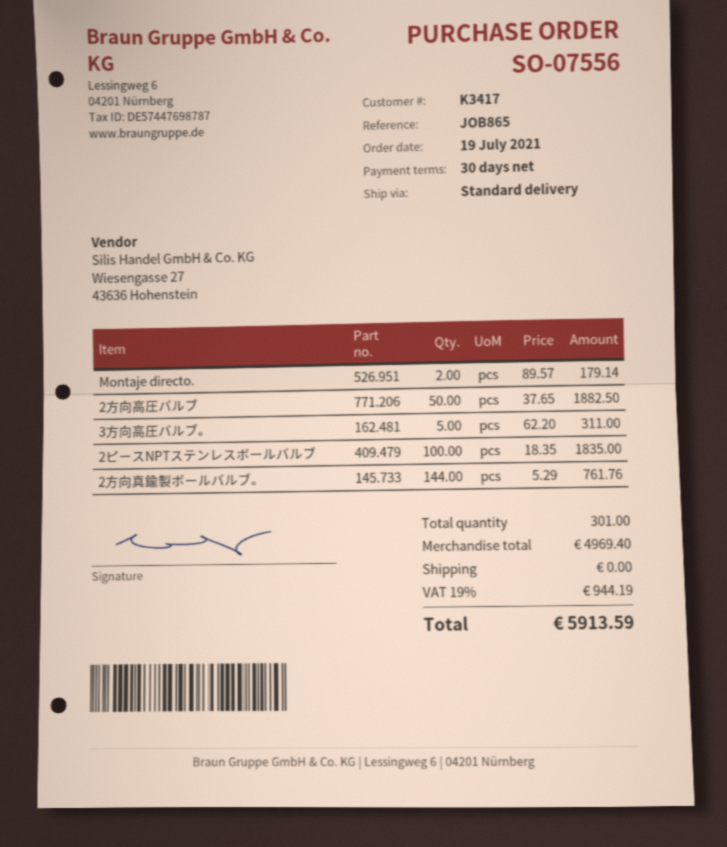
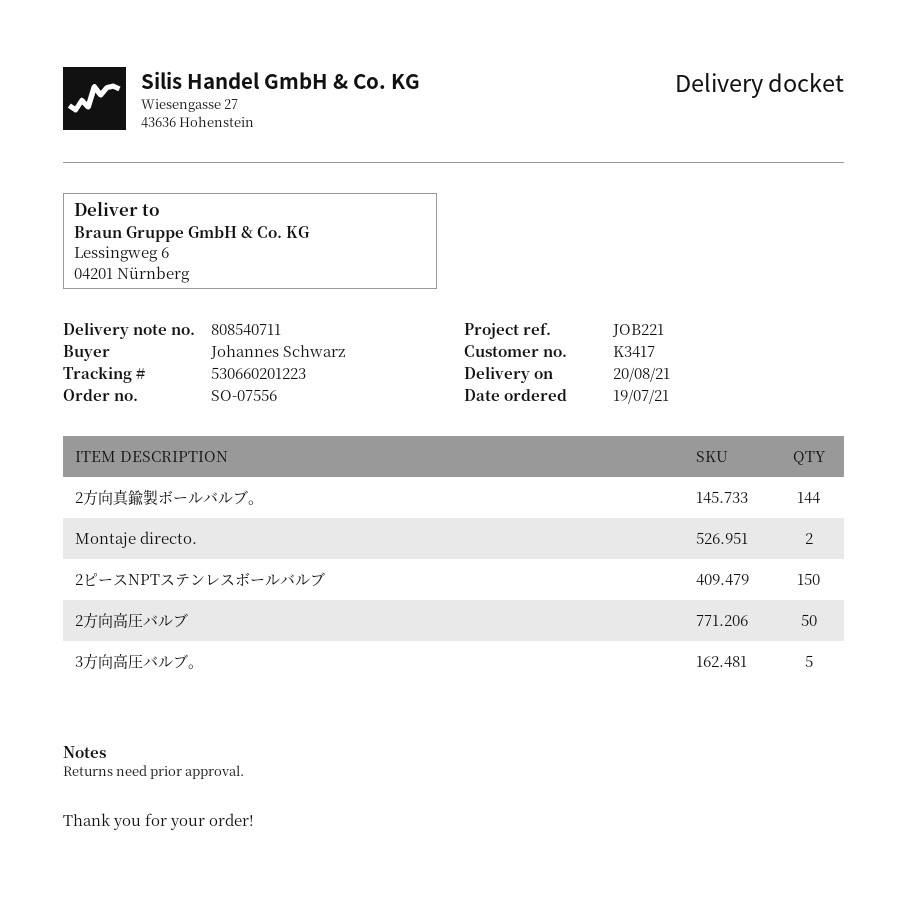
reference: JOB865 -> JOB221
2ピースNPTステンレスボールバルブ: 100 -> 150

